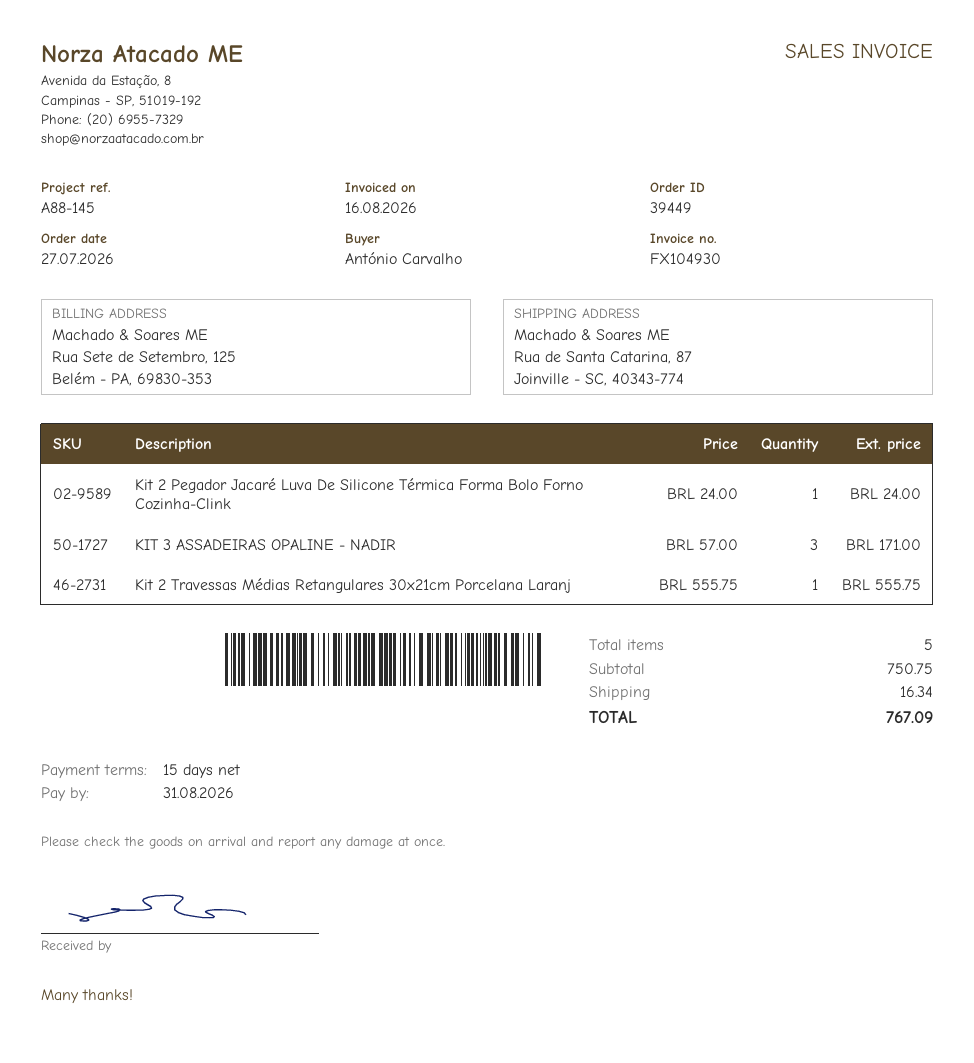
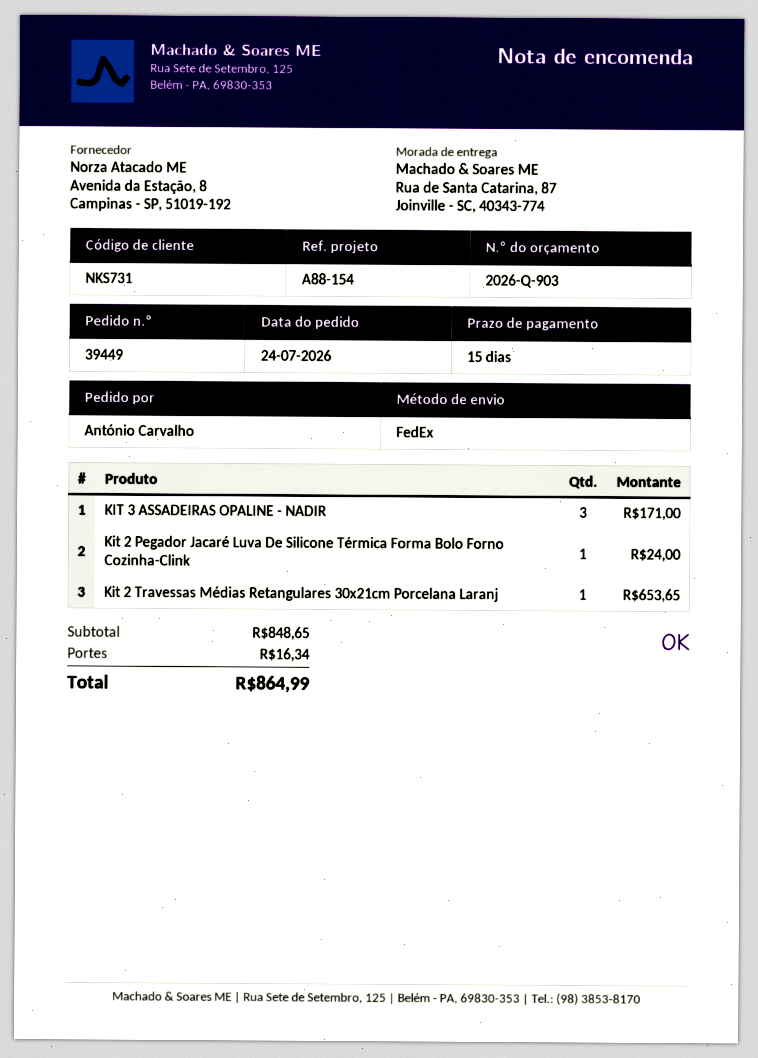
order date: 2026-07-27 -> 2026-07-24
reference: A88-145 -> A88-154
Kit 2 Travessas Médias Retangulares 30x21cm Porcelana Laranj: 1 for 555.75 -> 1 for 653.65
subtotal: 750.75 -> 848.65
total: 767.09 -> 864.99

